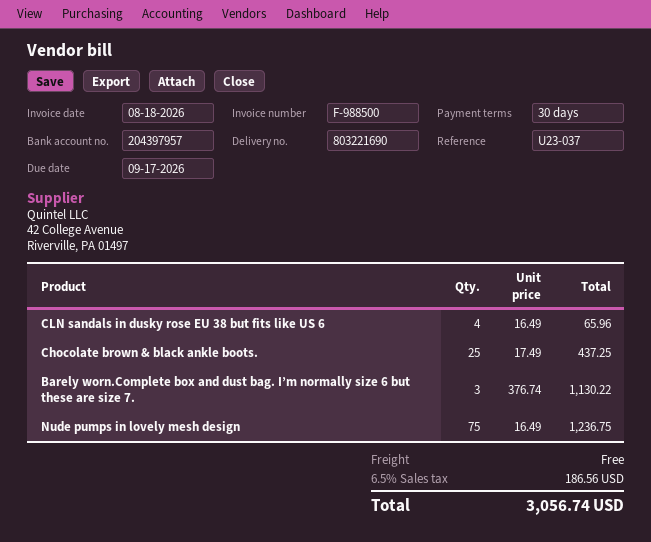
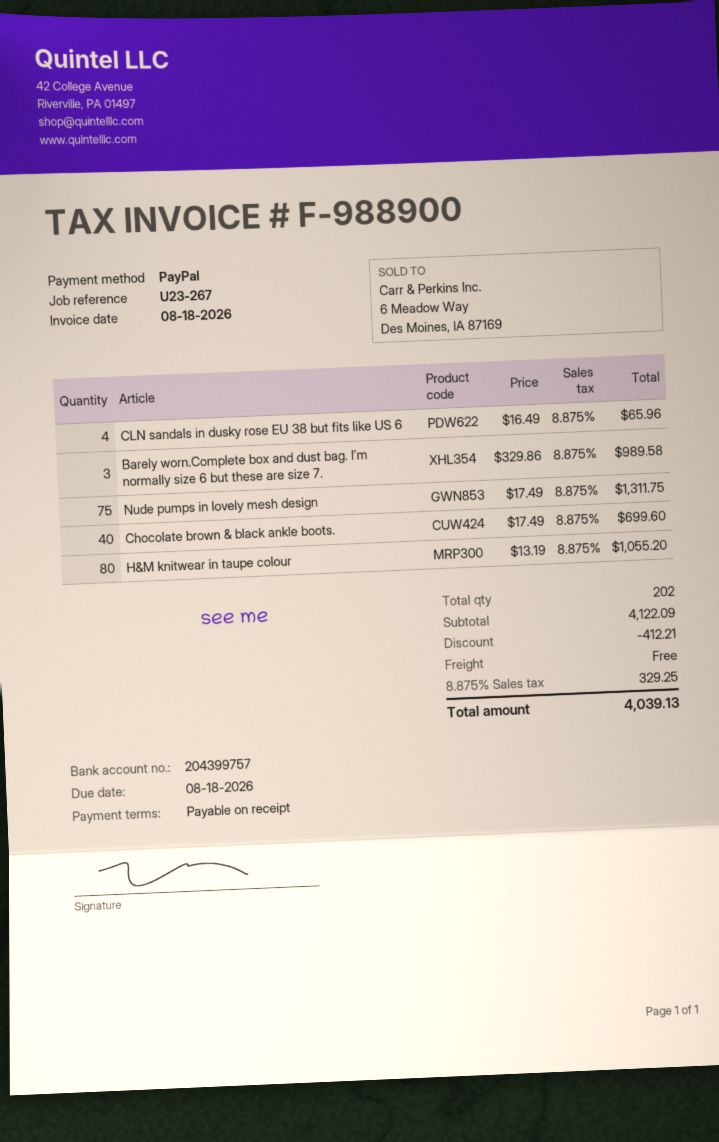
invoice number: F-988500 -> F-988900
payment terms: 30 days -> on receipt
due date: 2026-09-17 -> 2026-08-18
reference: U23-037 -> U23-267
bank account: 204397957 -> 204399757
Chocolate brown & black ankle boots.: 25 x 17.49 = 437.25 -> 40 x 17.49 = 699.60
Barely worn.Complete box and dust bag. I’m normally size 6 but these are size 7.: 3 x 376.74 = 1130.22 -> 3 x 329.86 = 989.58
Nude pumps in lovely mesh design: 75 x 16.49 = 1236.75 -> 75 x 17.49 = 1311.75
H&M knitwear in taupe colour: none -> 80 x 13.19 = 1055.20
discount: none -> 412.21
tax: 6.5% = 186.56 -> 8.875% = 329.25
total: 3056.74 -> 4039.13

